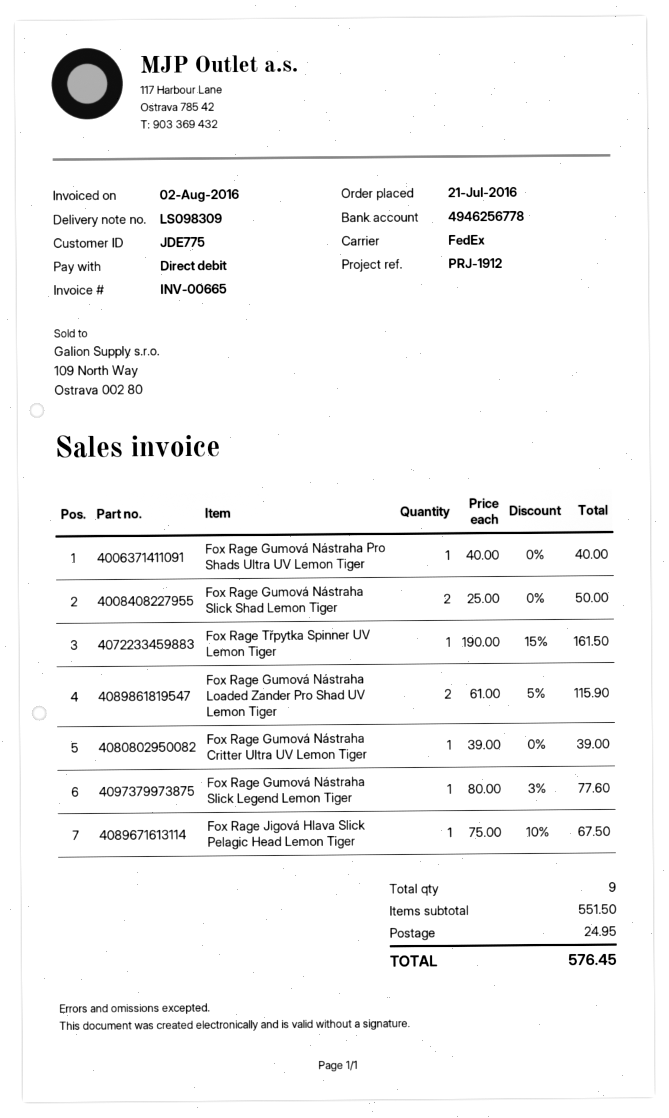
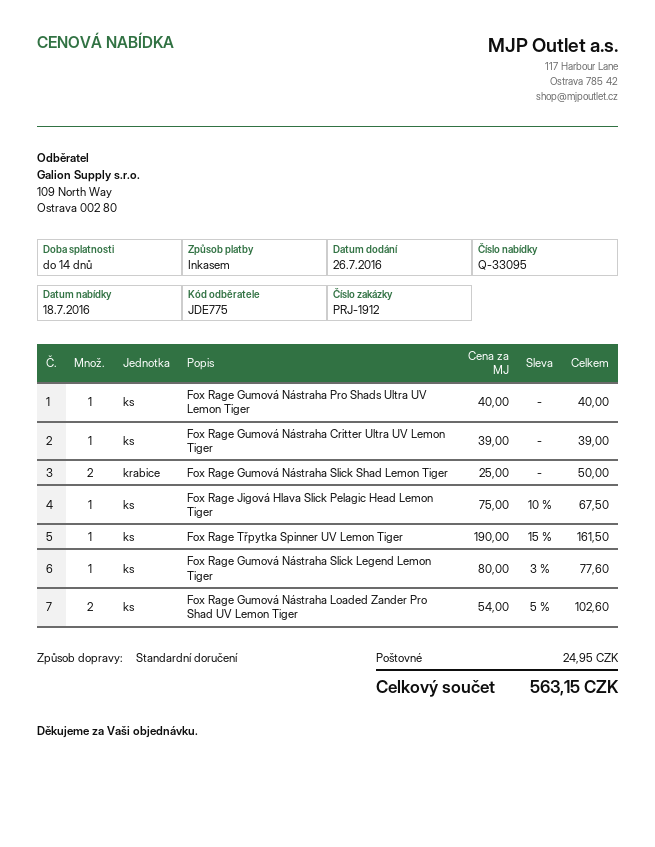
shipping method: FedEx -> standard
Fox Rage Gumová Nástraha Loaded Zander Pro Shad UV Lemon Tiger: 2 x 61.00 - 5% = 115.90 -> 2 x 54.00 - 5% = 102.60
total: 576.45 -> 563.15

